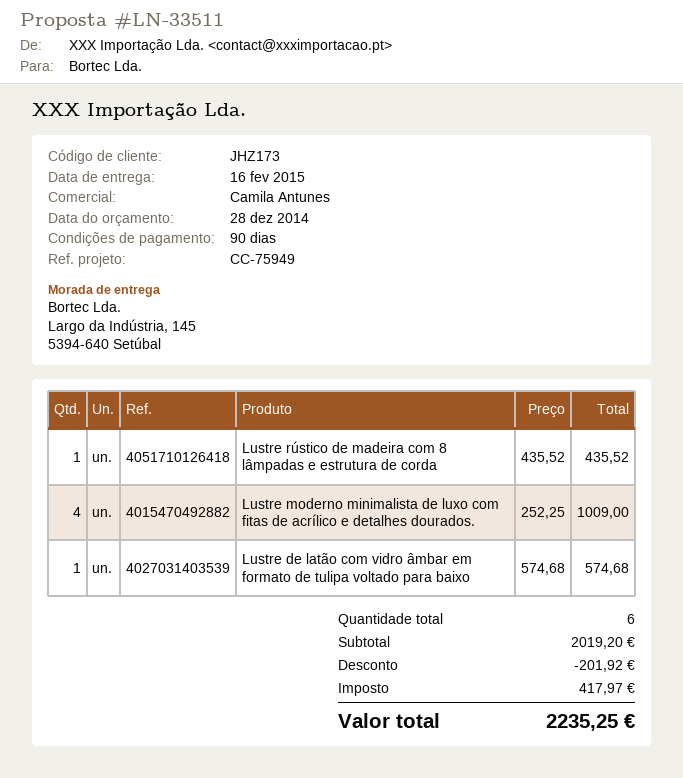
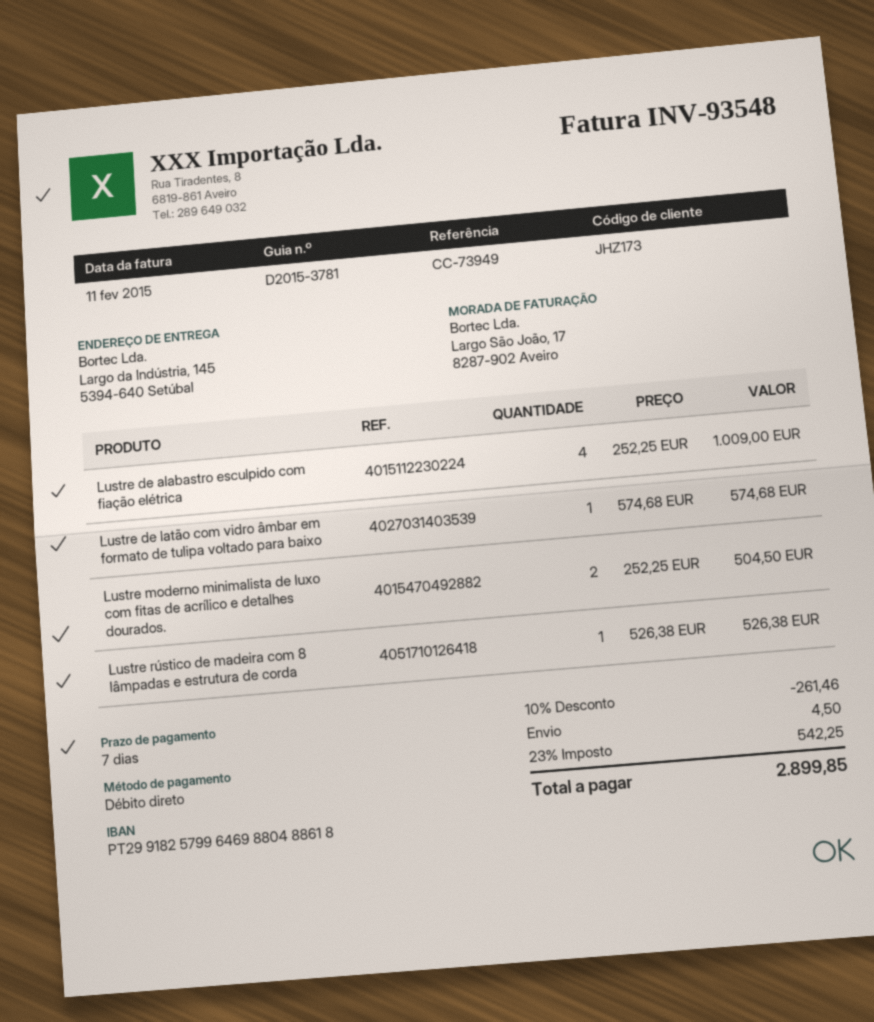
payment terms: 90 days -> 7 days
reference: CC-75949 -> CC-73949
Lustre rústico de madeira com 8 lâmpadas e estrutura de corda: 1 x 435.52 = 435.52 -> 1 x 526.38 = 526.38
Lustre moderno minimalista de luxo com fitas de acrílico e detalhes dourados.: 4 x 252.25 = 1009.00 -> 2 x 252.25 = 504.50
Lustre de alabastro esculpido com fiação elétrica: none -> 4 x 252.25 = 1009.00
discount: 201.92 -> 261.46
shipping: none -> 4.50
tax: 417.97 -> 542.25
total: 2235.25 -> 2899.85

